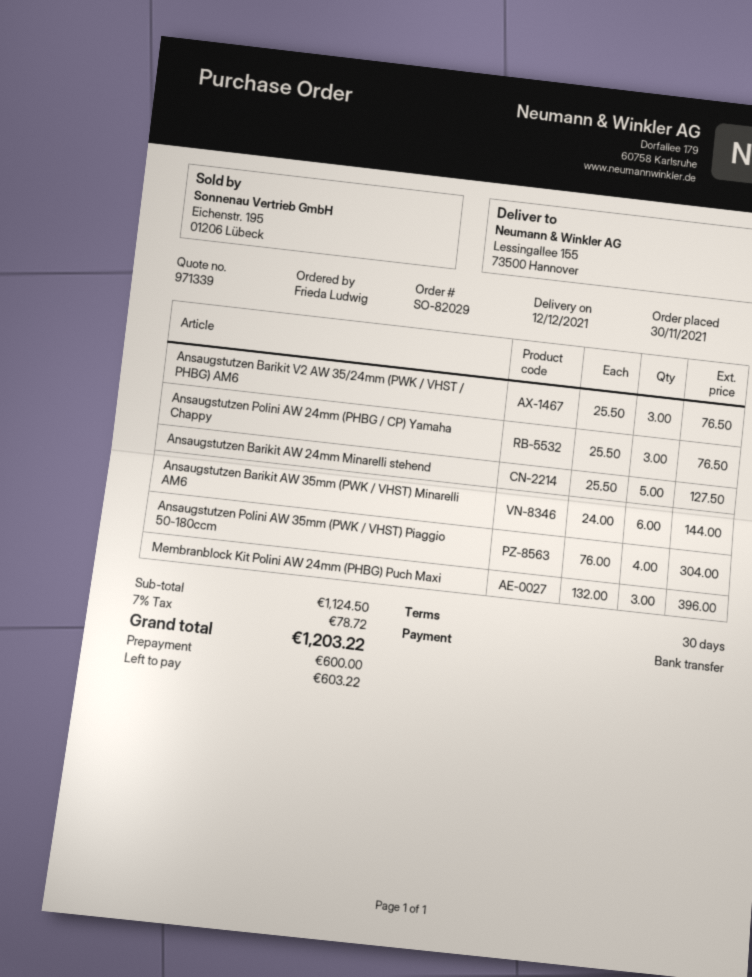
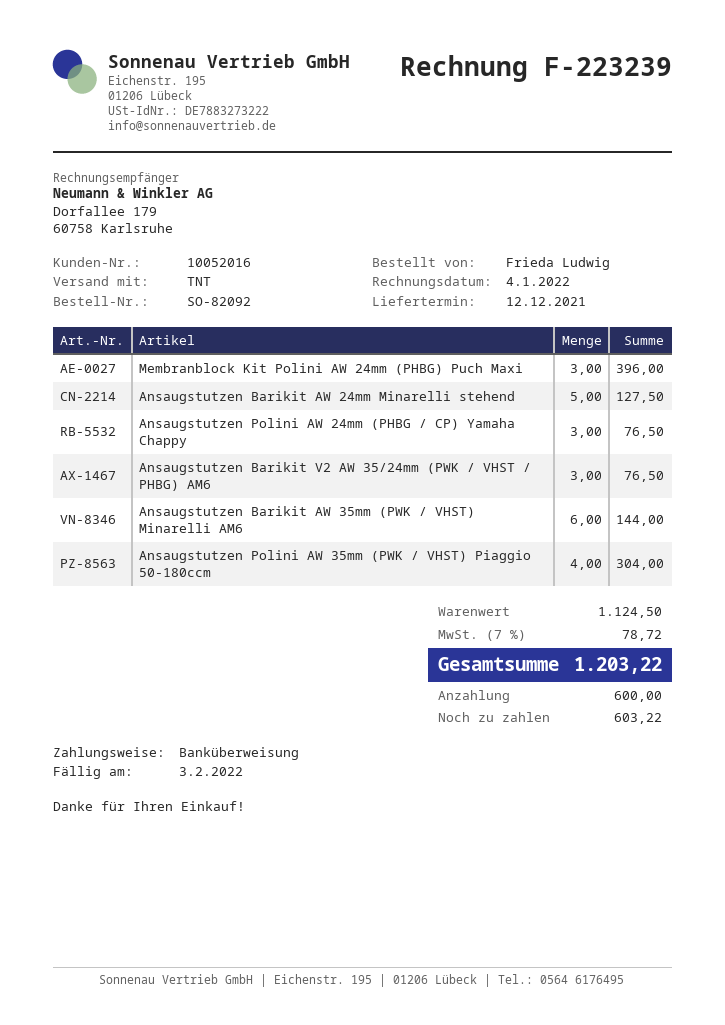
order number: SO-82029 -> SO-82092

